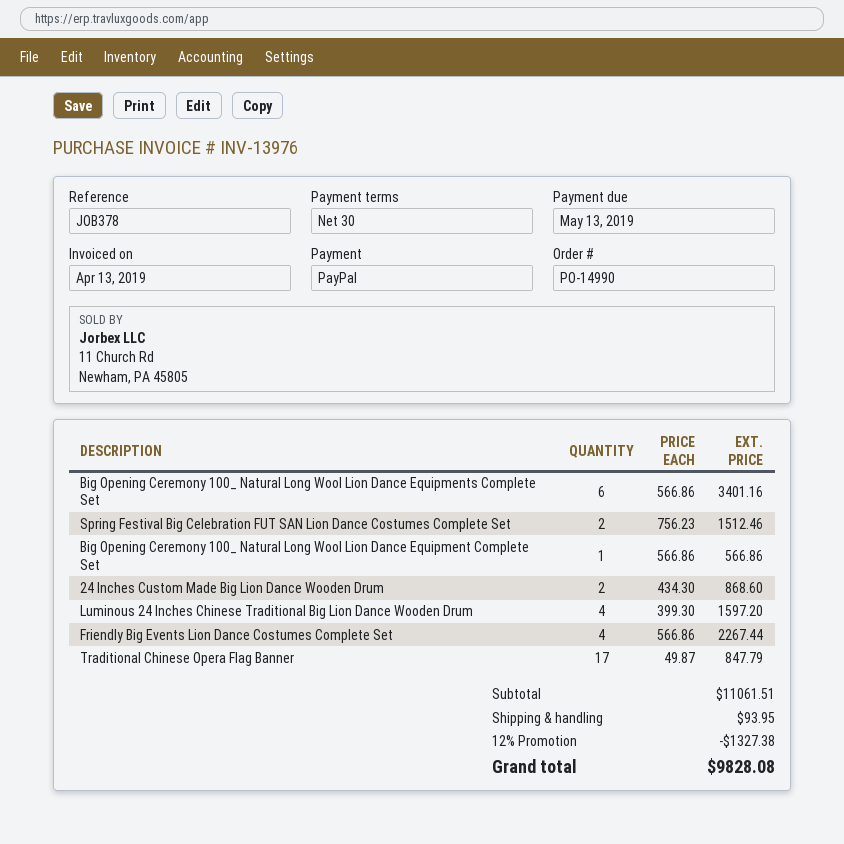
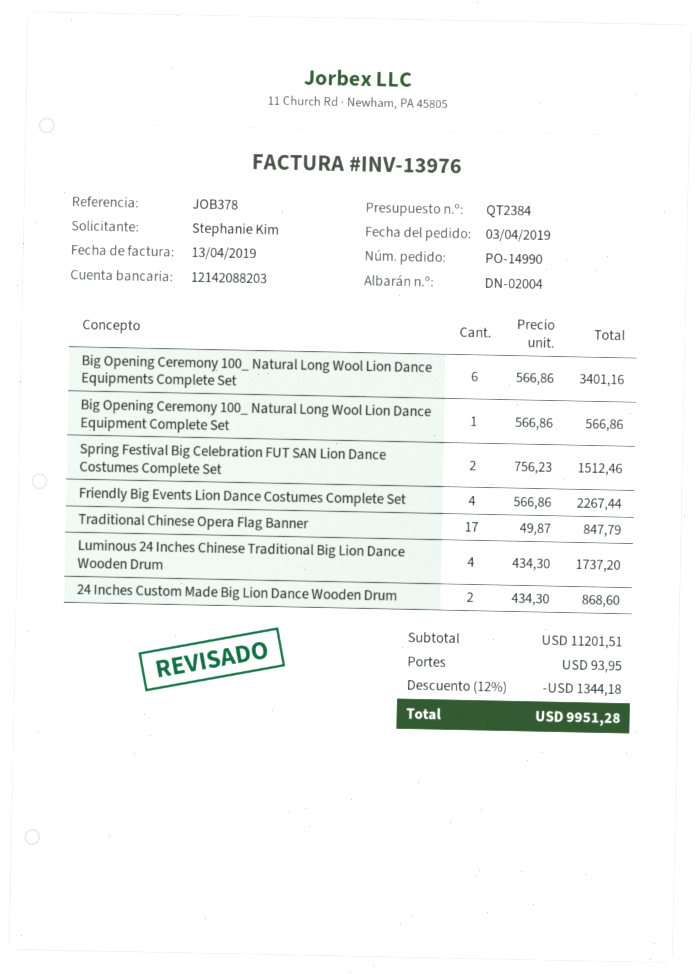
Luminous 24 Inches Chinese Traditional Big Lion Dance Wooden Drum: 4 x 399.30 = 1597.20 -> 4 x 434.30 = 1737.20
subtotal: 11061.51 -> 11201.51
discount: 12% = 1327.38 -> 12% = 1344.18
total: 9828.08 -> 9951.28

